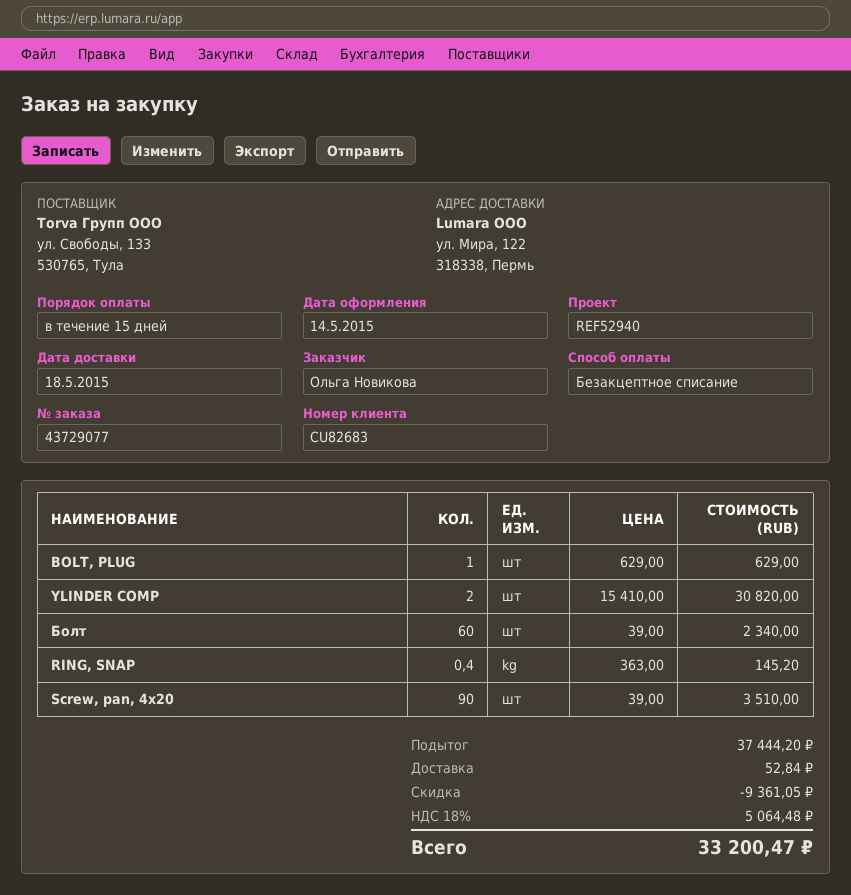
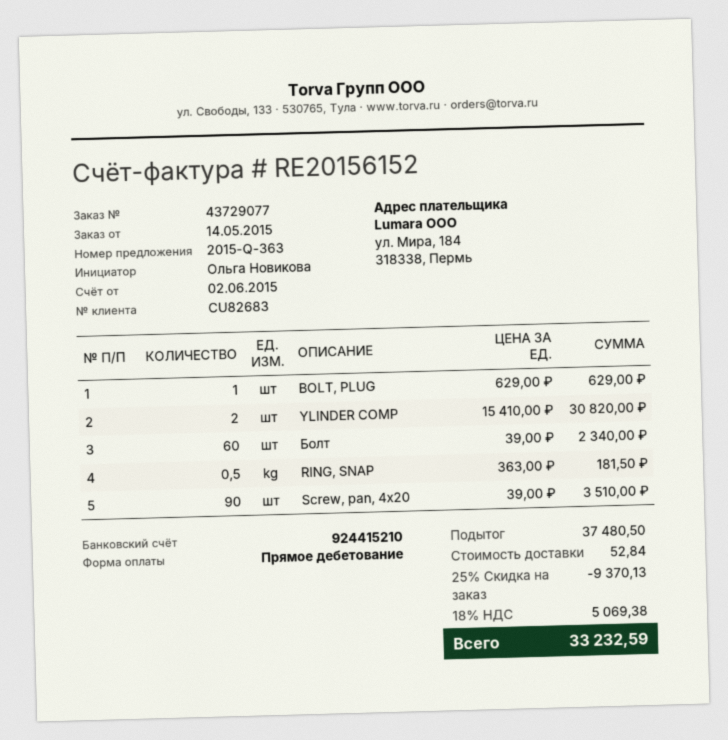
RING, SNAP: 0.4 x 363.00 = 145.20 -> 0.5 x 363.00 = 181.50
subtotal: 37444.20 -> 37480.50
discount: 9361.05 -> 9370.13
tax: 18% = 5064.48 -> 18% = 5069.38
total: 33200.47 -> 33232.59

